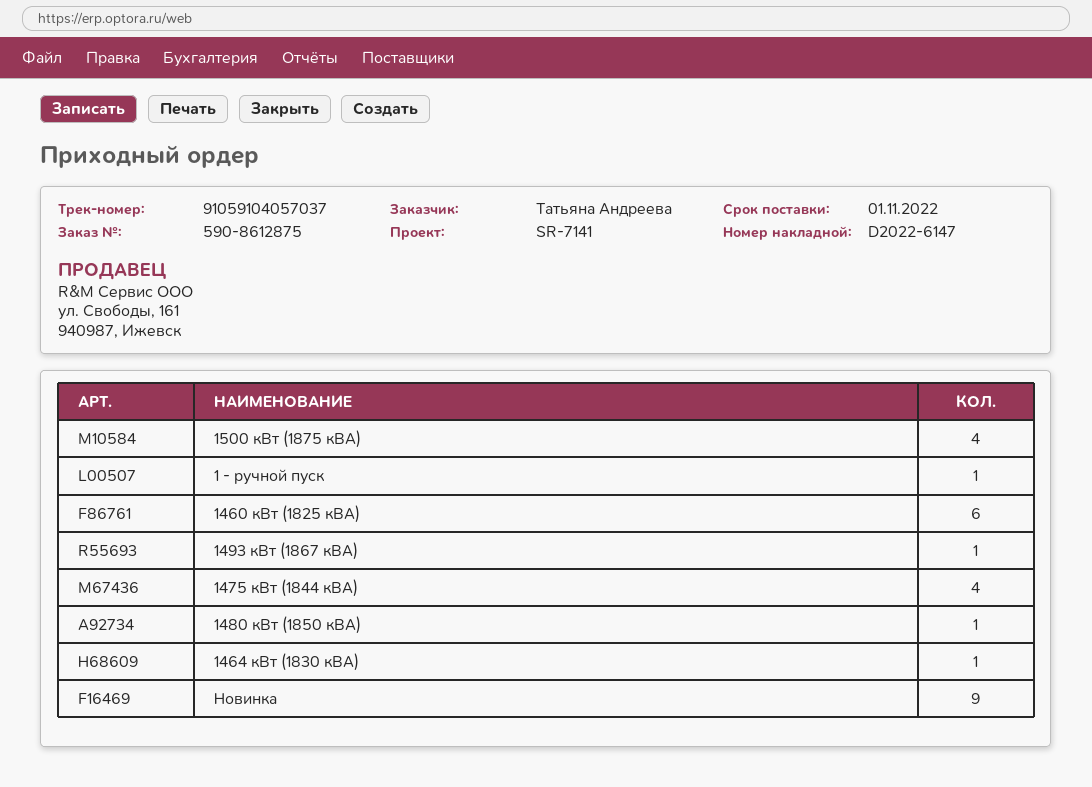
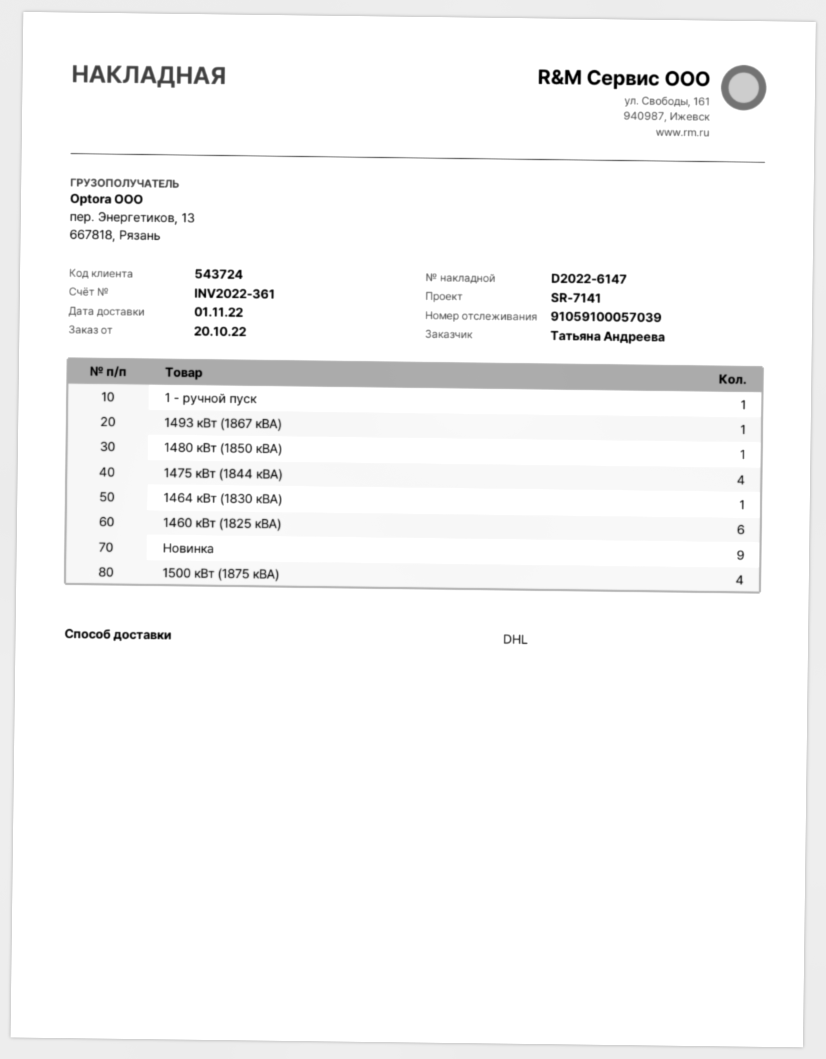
tracking number: 91059104057037 -> 91059100057039

